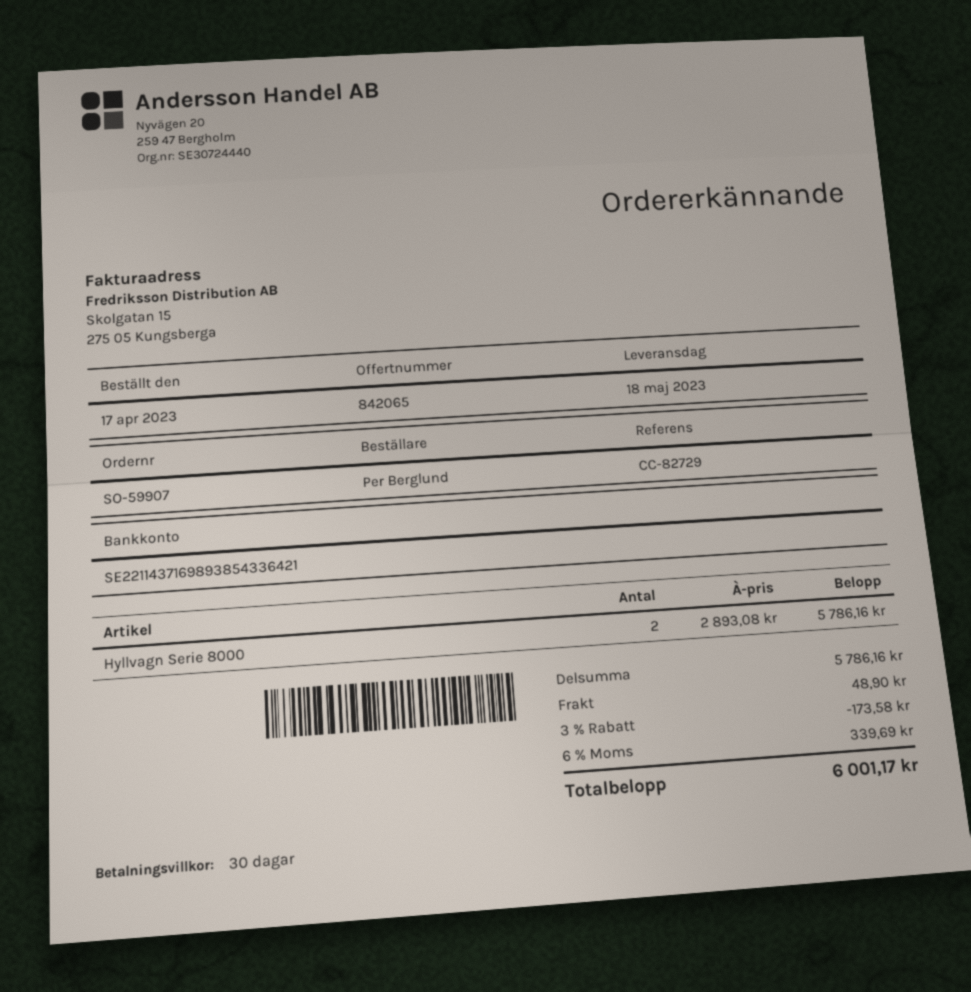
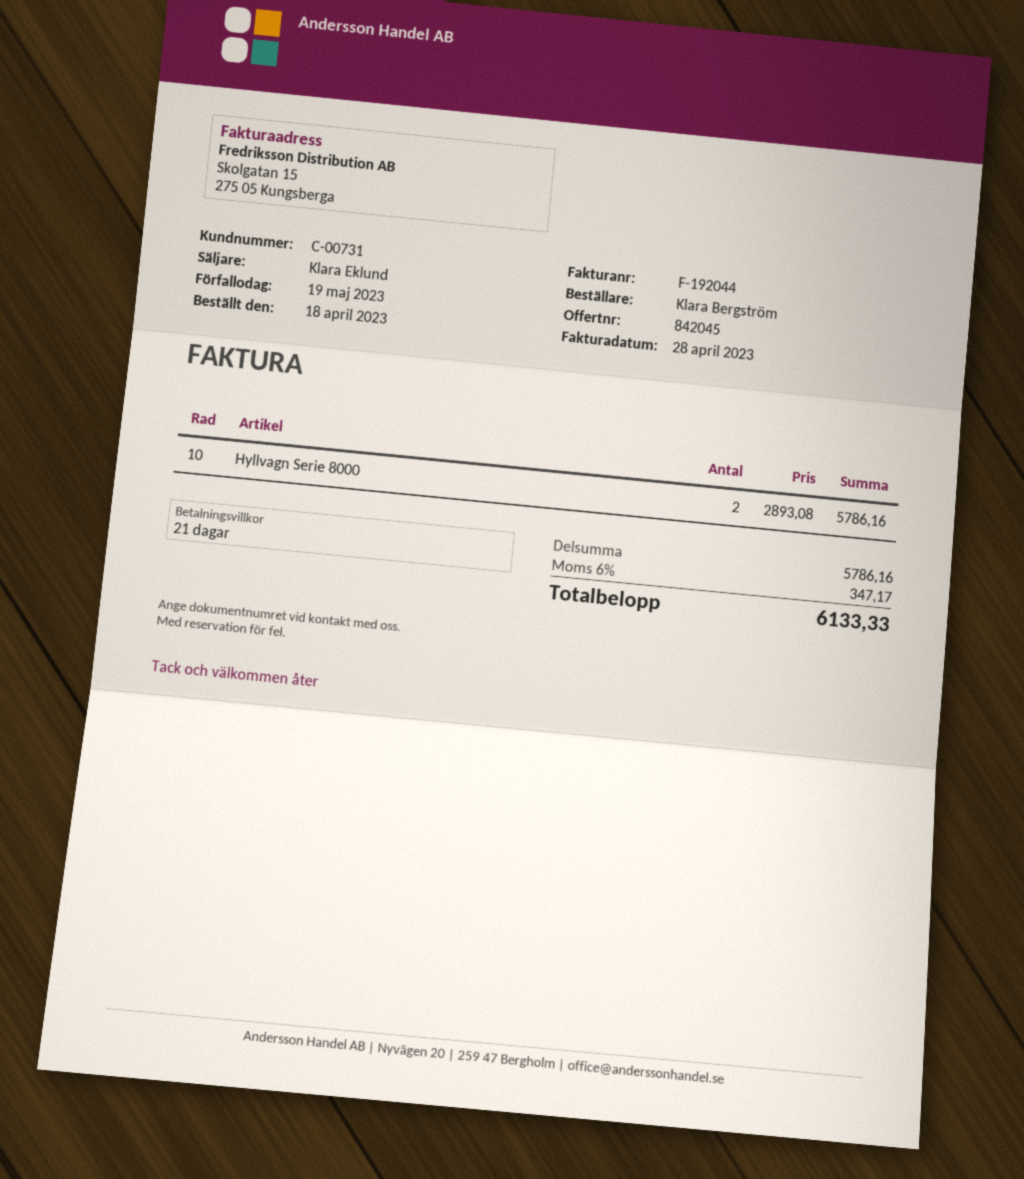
quote number: 842065 -> 842045
order date: 2023-04-17 -> 2023-04-18
payment terms: 30 days -> 21 days
ordered by: Per Berglund -> Klara Bergström
discount: 3% = 173.58 -> none
shipping: 48.90 -> none
tax: 6% = 339.69 -> 6% = 347.17
total: 6001.17 -> 6133.33

